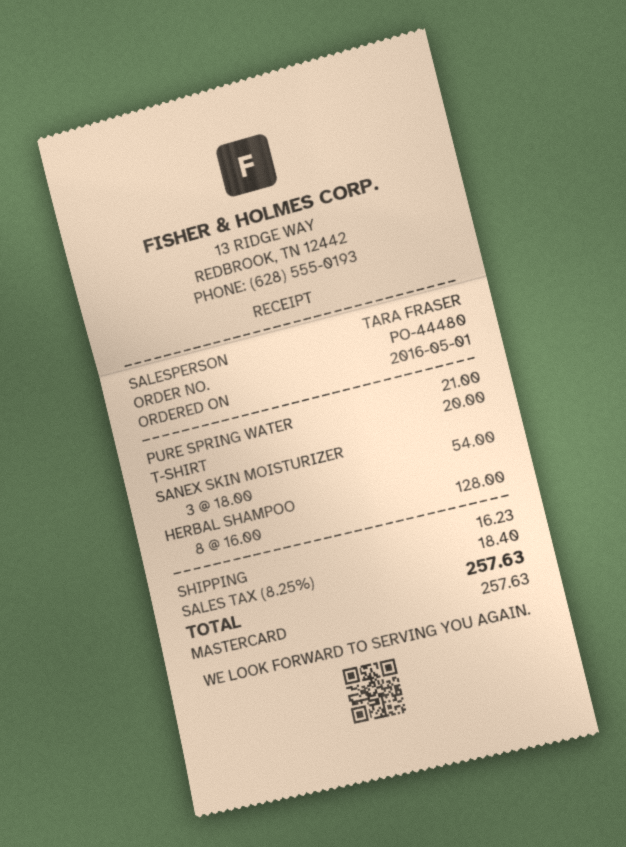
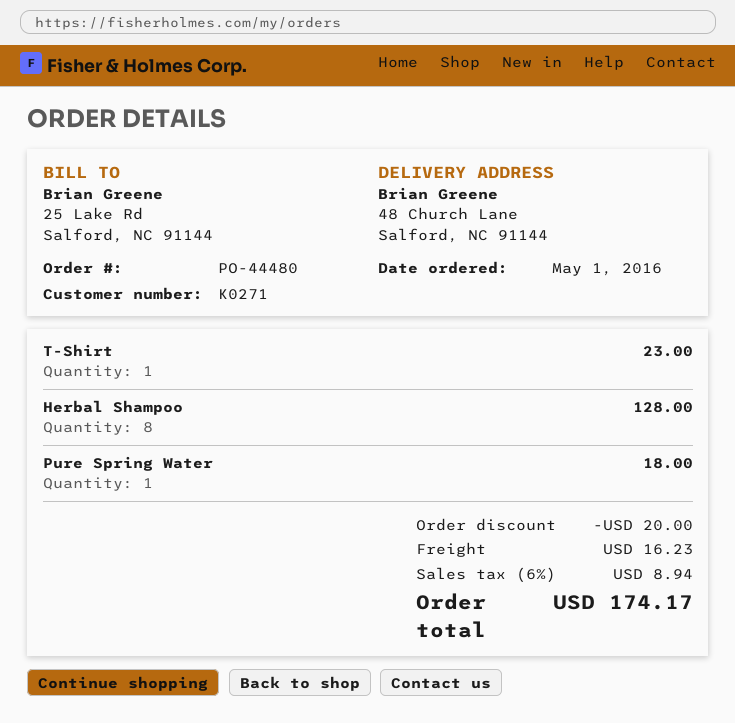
PURE SPRING WATER: 1 for 21.00 -> 1 for 18.00
T-SHIRT: 1 for 20.00 -> 1 for 23.00
SANEX SKIN MOISTURIZER: 3 for 54.00 -> none
discount: none -> 20.00
tax: 8.25% = 18.40 -> 6% = 8.94
total: 257.63 -> 174.17

